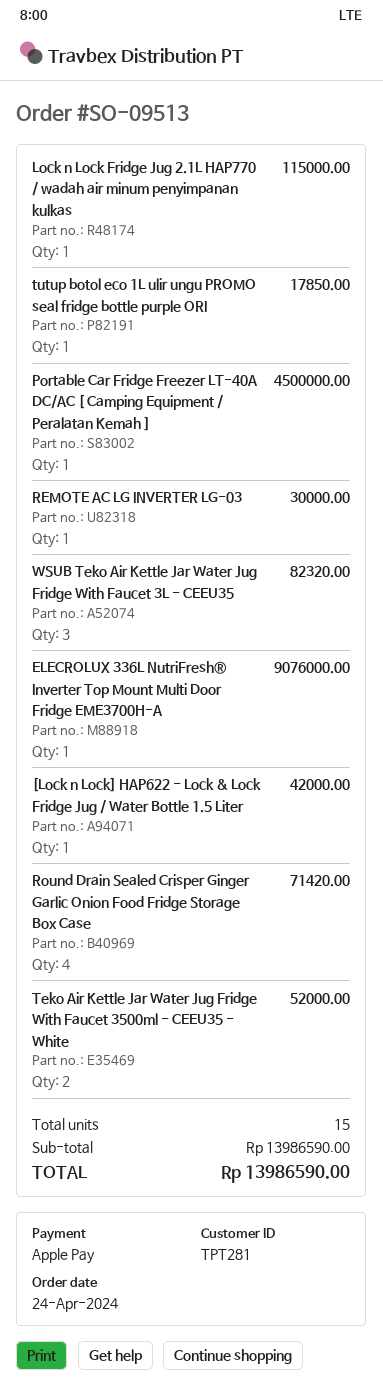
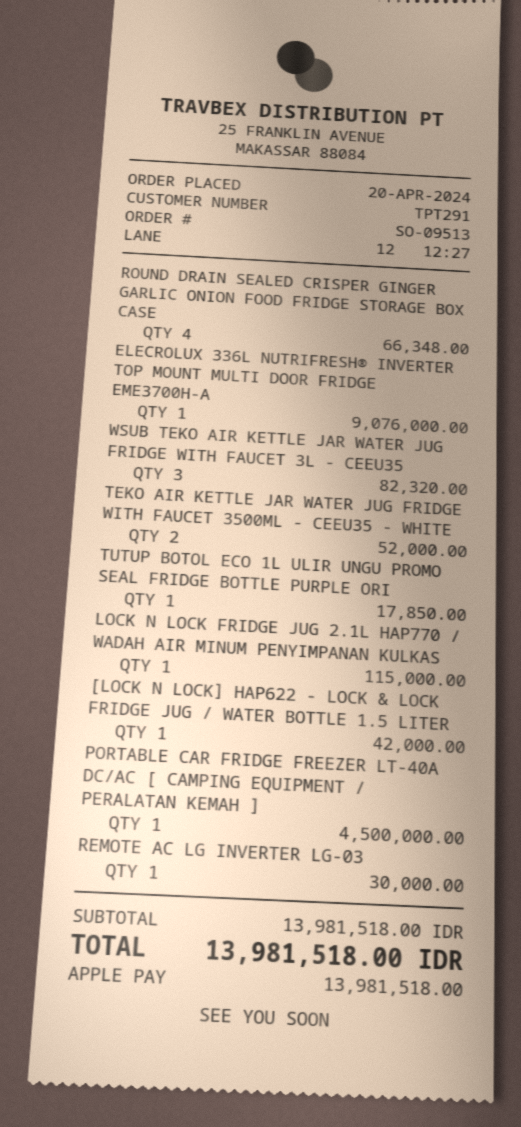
order date: 2024-04-24 -> 2024-04-20
customer number: TPT281 -> TPT291
Round Drain Sealed Crisper Ginger Garlic Onion Food Fridge Storage Box Case: 4 for 71420.00 -> 4 for 66348.00
subtotal: 13986590.00 -> 13981518.00
total: 13986590.00 -> 13981518.00

